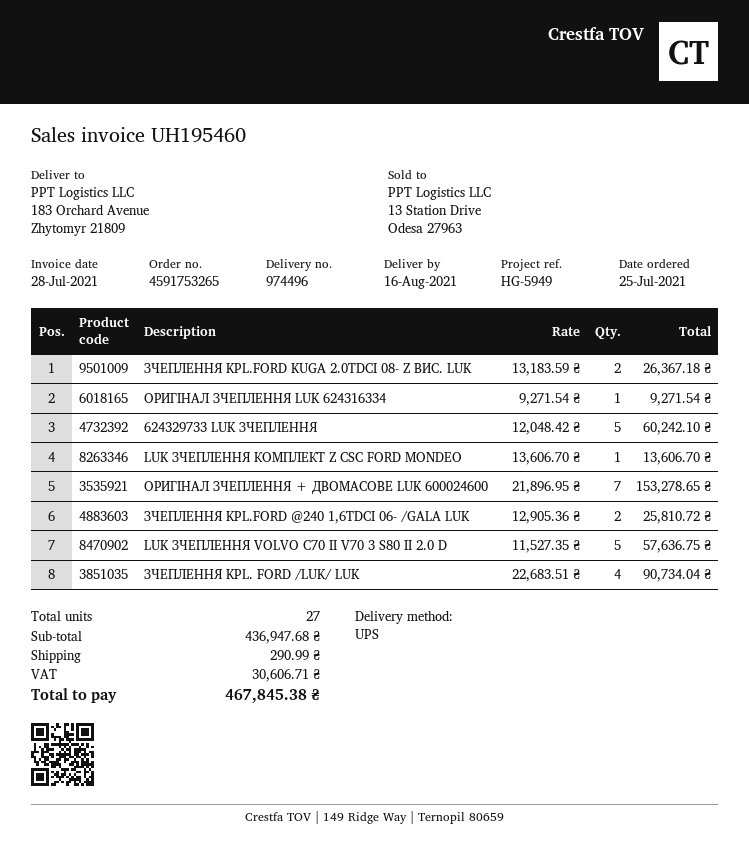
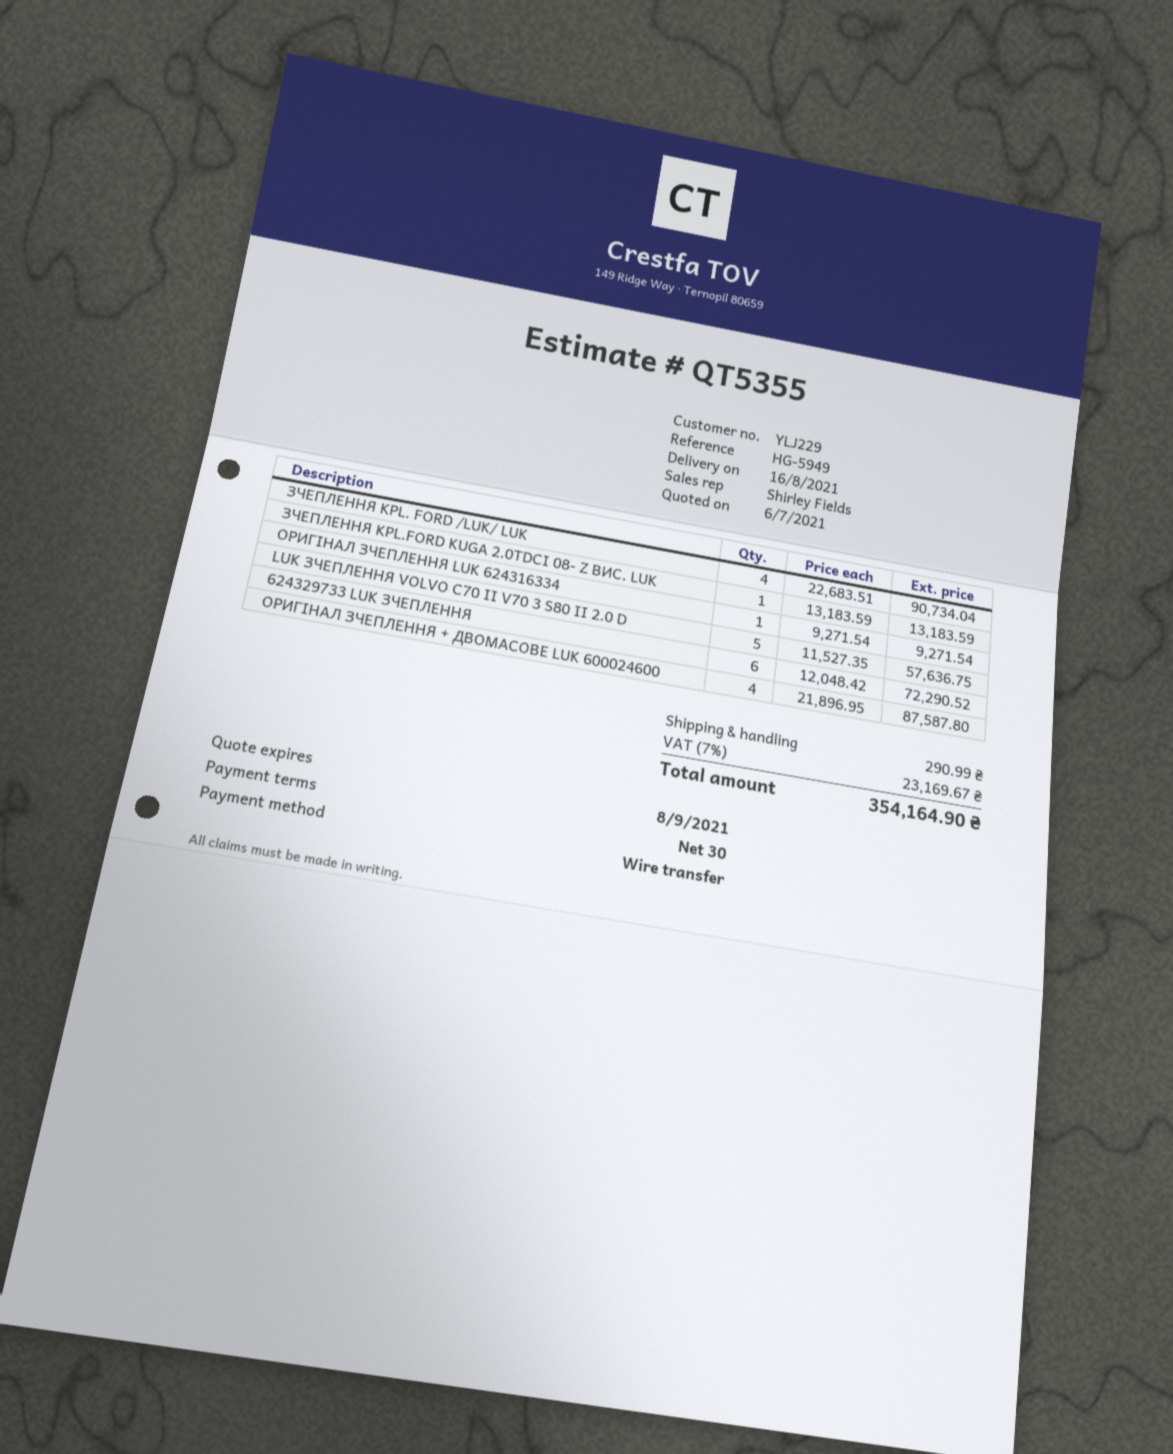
ЗЧЕПЛЕННЯ KPL.FORD KUGA 2.0TDCI 08- Z ВИС. LUK: 2 x 13183.59 = 26367.18 -> 1 x 13183.59 = 13183.59
624329733 LUK ЗЧЕПЛЕННЯ: 5 x 12048.42 = 60242.10 -> 6 x 12048.42 = 72290.52
LUK ЗЧЕПЛЕННЯ КОМПЛЕКТ Z CSC FORD MONDEO: 1 x 13606.70 = 13606.70 -> none
ОРИГІНАЛ ЗЧЕПЛЕННЯ + ДВОМАСОВЕ LUK 600024600: 7 x 21896.95 = 153278.65 -> 4 x 21896.95 = 87587.80
ЗЧЕПЛЕННЯ KPL.FORD @240 1,6TDCI 06- /GALA LUK: 2 x 12905.36 = 25810.72 -> none
tax: 30606.71 -> 23169.67
total: 467845.38 -> 354164.90

